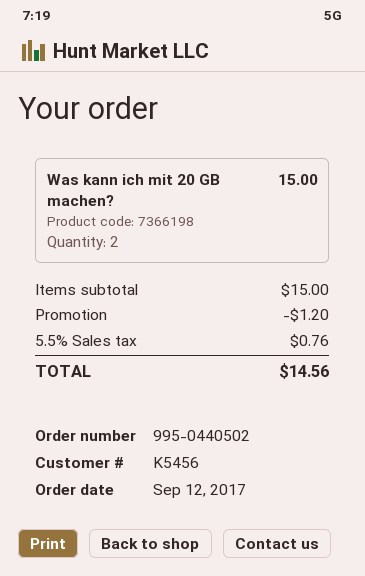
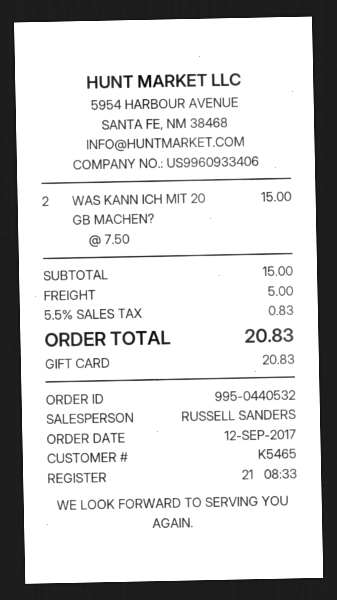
order number: 995-0440502 -> 995-0440532
customer number: K5456 -> K5465
discount: 1.20 -> none
shipping: none -> 5.00
tax: 5.5% = 0.76 -> 5.5% = 0.83
total: 14.56 -> 20.83

